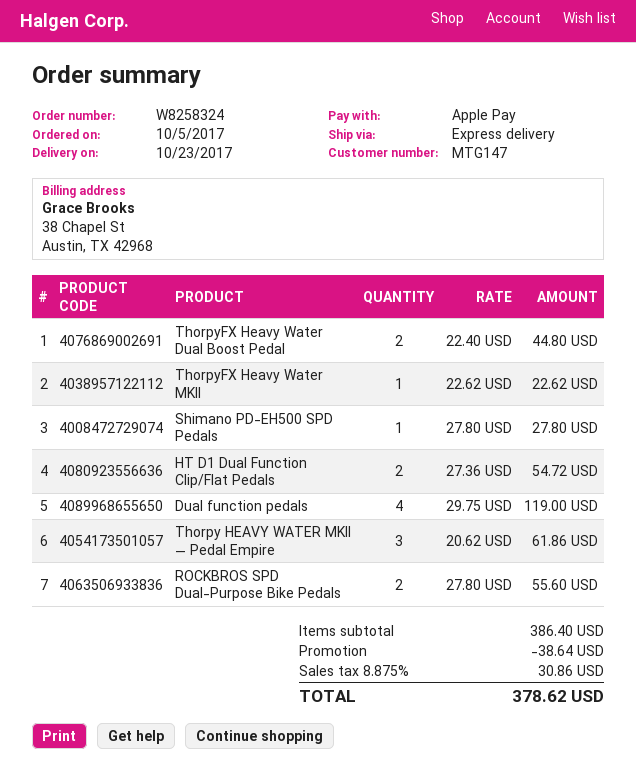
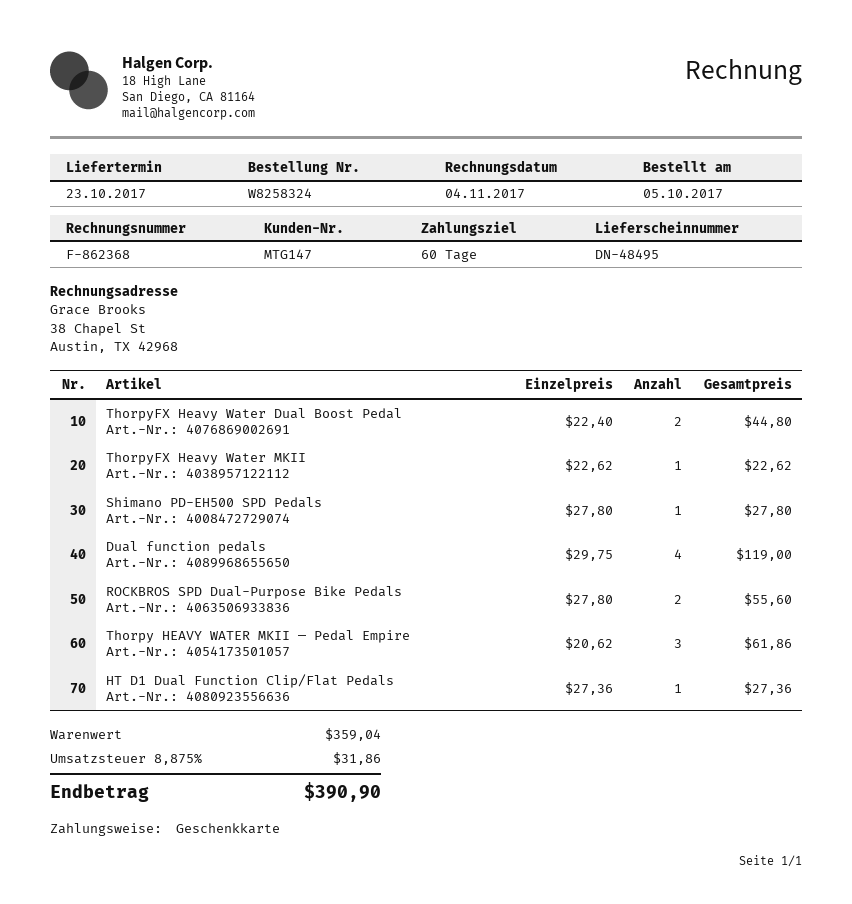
payment method: Apple Pay -> gift card
HT D1 Dual Function Clip/Flat Pedals: 2 x 27.36 = 54.72 -> 1 x 27.36 = 27.36
subtotal: 386.40 -> 359.04
discount: 38.64 -> none
tax: 8.875% = 30.86 -> 8.875% = 31.86
total: 378.62 -> 390.90

